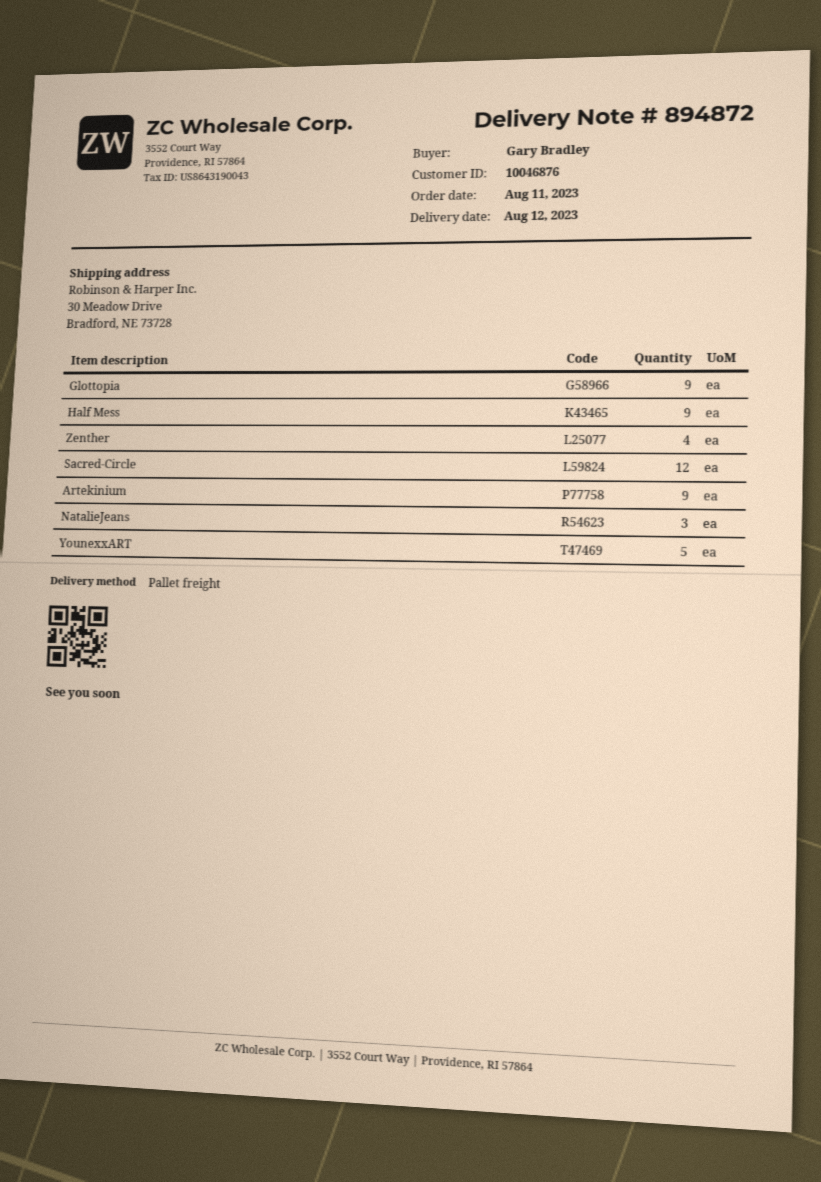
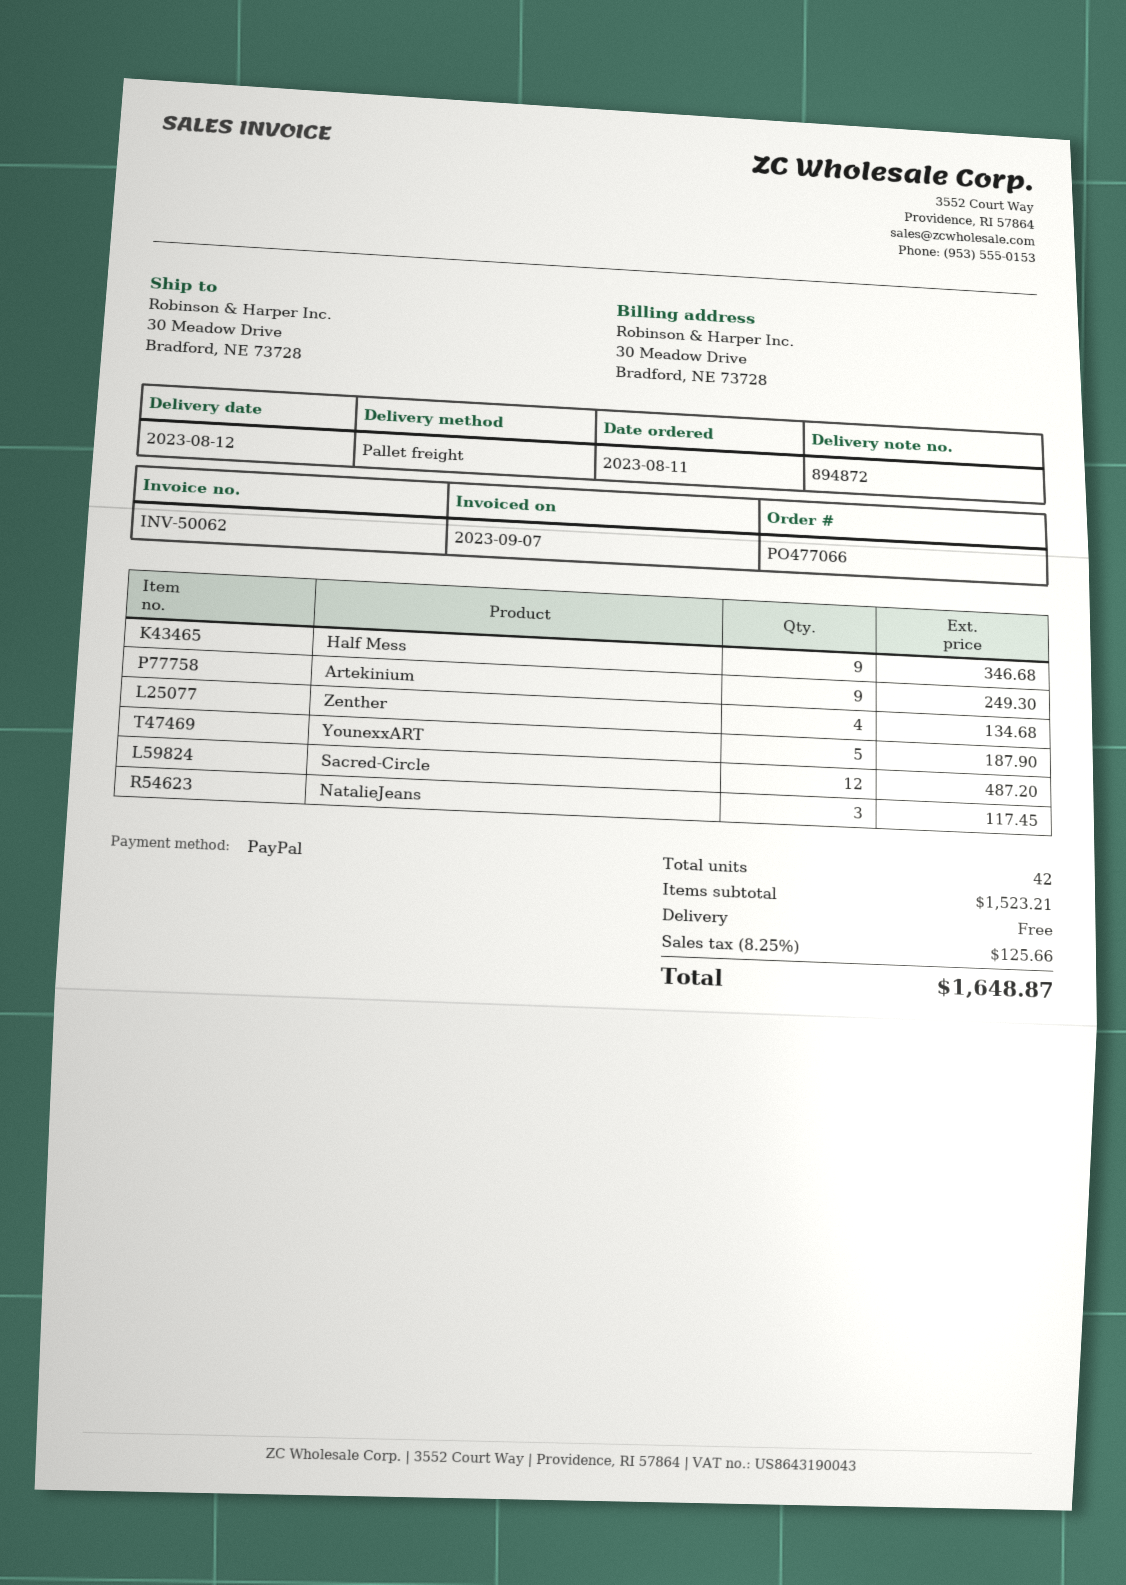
Glottopia: 9 -> none

